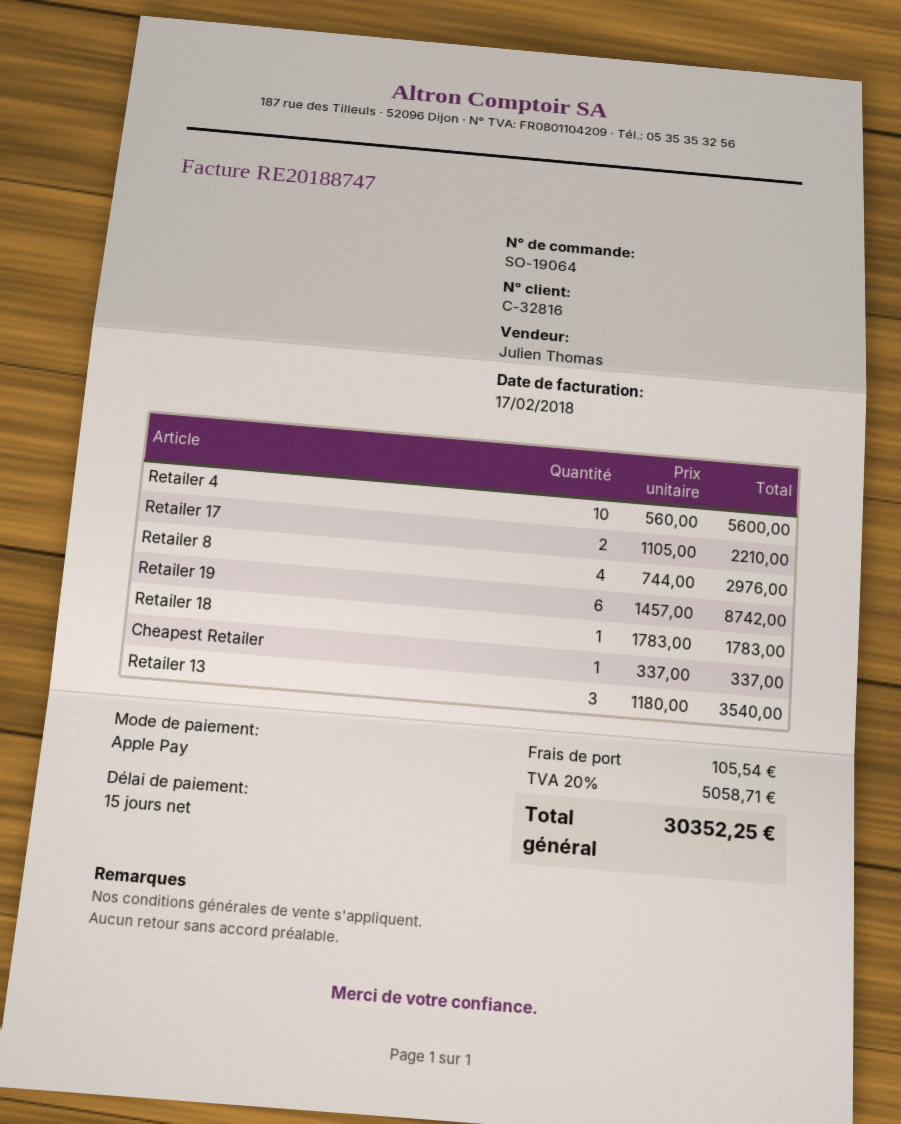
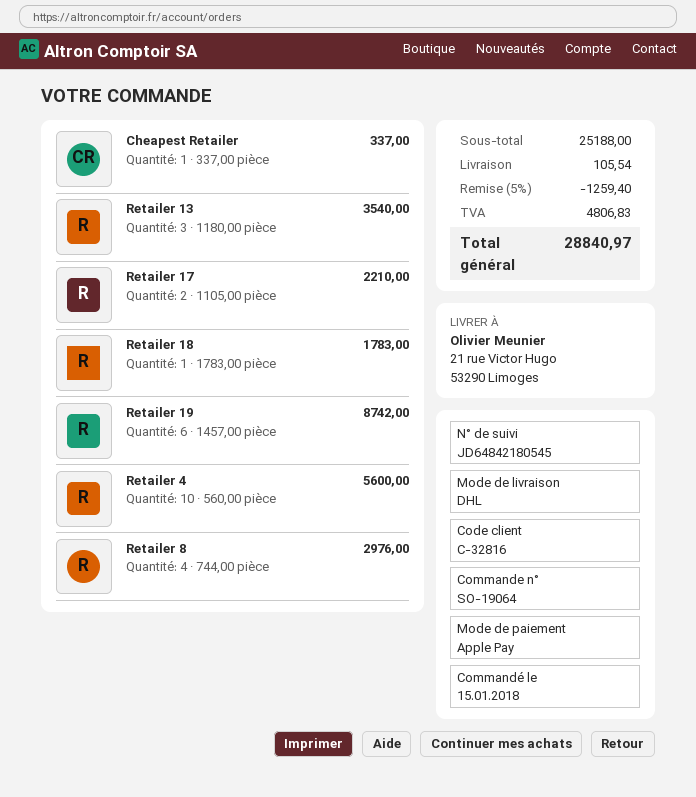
discount: none -> 5% = 1259.40
tax: 5058.71 -> 4806.83
total: 30352.25 -> 28840.97

